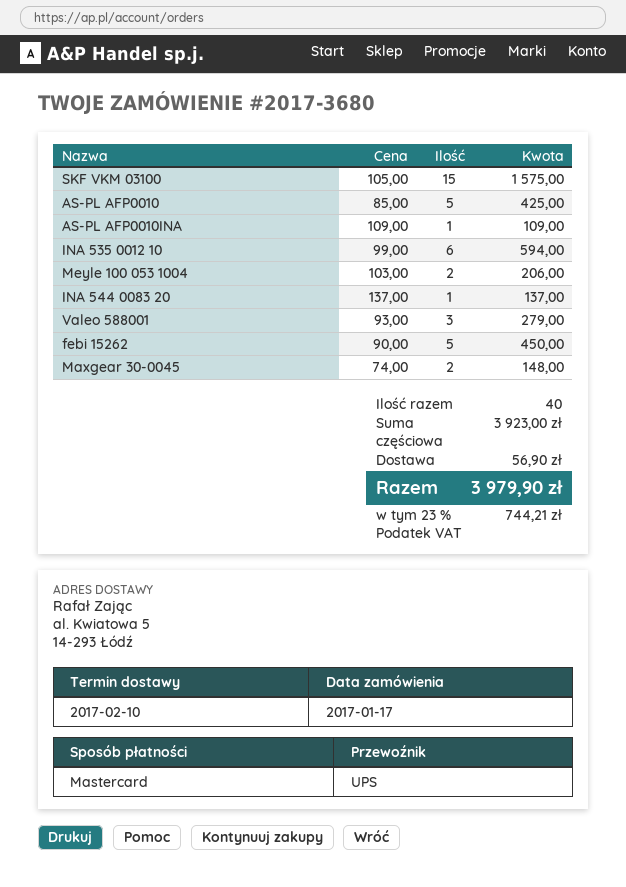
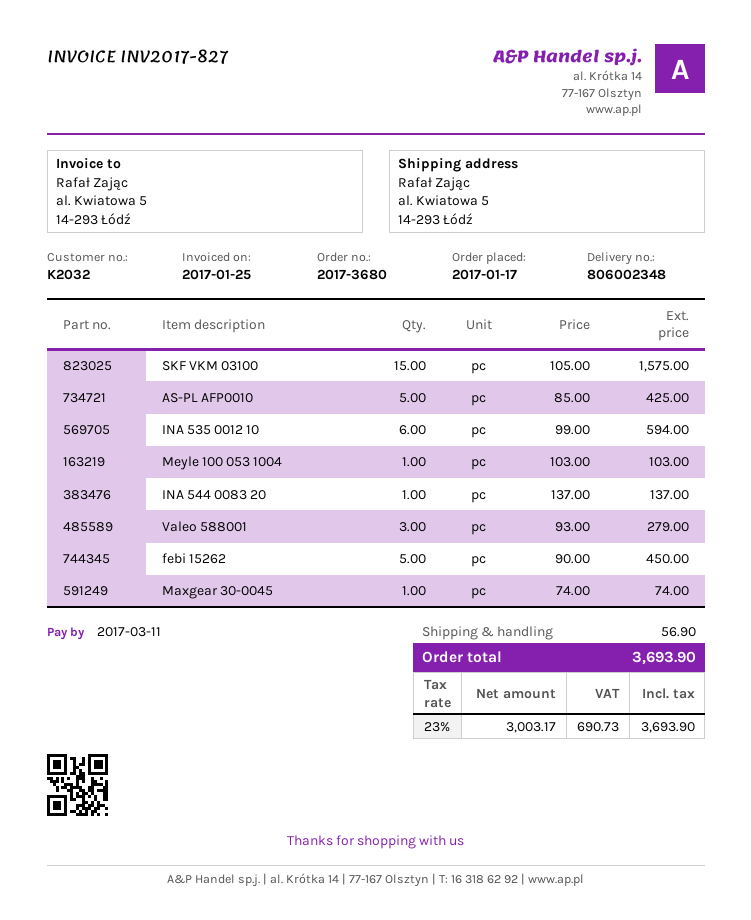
AS-PL AFP0010INA: 1 x 109.00 = 109.00 -> none
Meyle 100 053 1004: 2 x 103.00 = 206.00 -> 1 x 103.00 = 103.00
Maxgear 30-0045: 2 x 74.00 = 148.00 -> 1 x 74.00 = 74.00
tax: 23% = 744.21 -> 23% = 690.73
total: 3979.90 -> 3693.90

